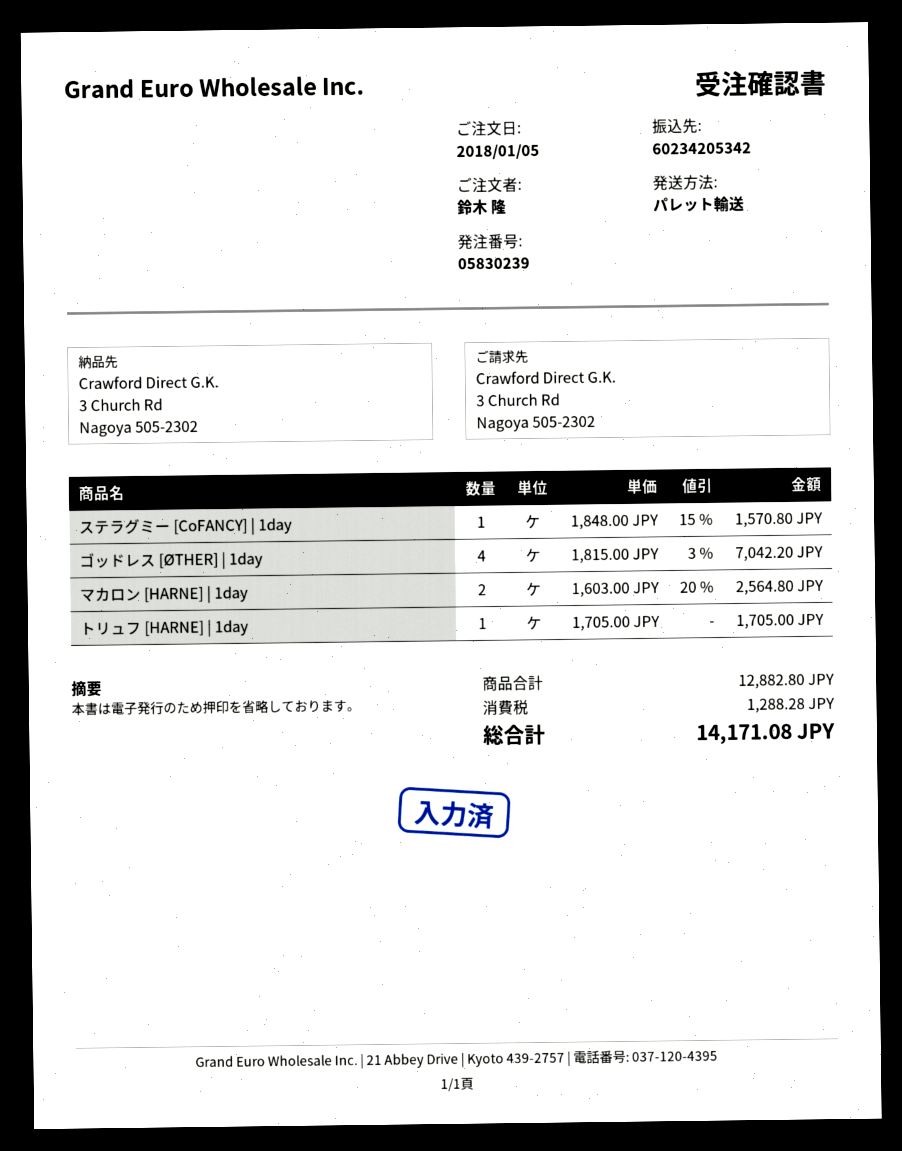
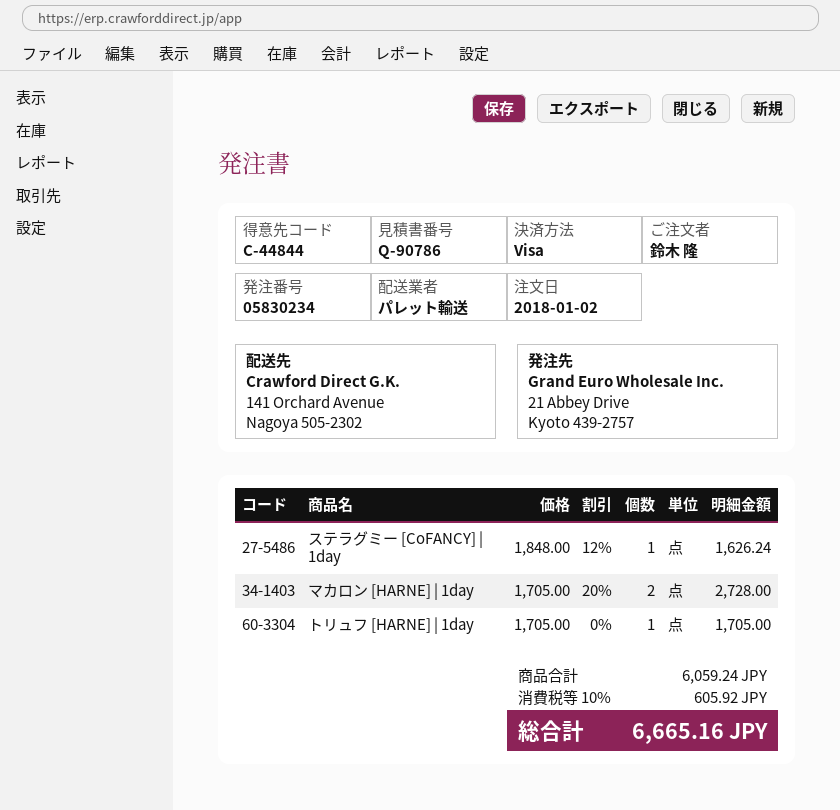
order number: 05830239 -> 05830234
order date: 2018-01-05 -> 2018-01-02
ship to: 3 Church Rd, Nagoya 505-2302 -> 141 Orchard Avenue, Nagoya 505-2302
ステラグミー [CoFANCY] | 1day: 1 x 1848.00 - 15% = 1570.80 -> 1 x 1848.00 - 12% = 1626.24
ゴッドレス [ØTHER] | 1day: 4 x 1815.00 - 3% = 7042.20 -> none
マカロン [HARNE] | 1day: 2 x 1603.00 - 20% = 2564.80 -> 2 x 1705.00 - 20% = 2728.00
subtotal: 12882.80 -> 6059.24
tax: 1288.28 -> 605.92
total: 14171.08 -> 6665.16

